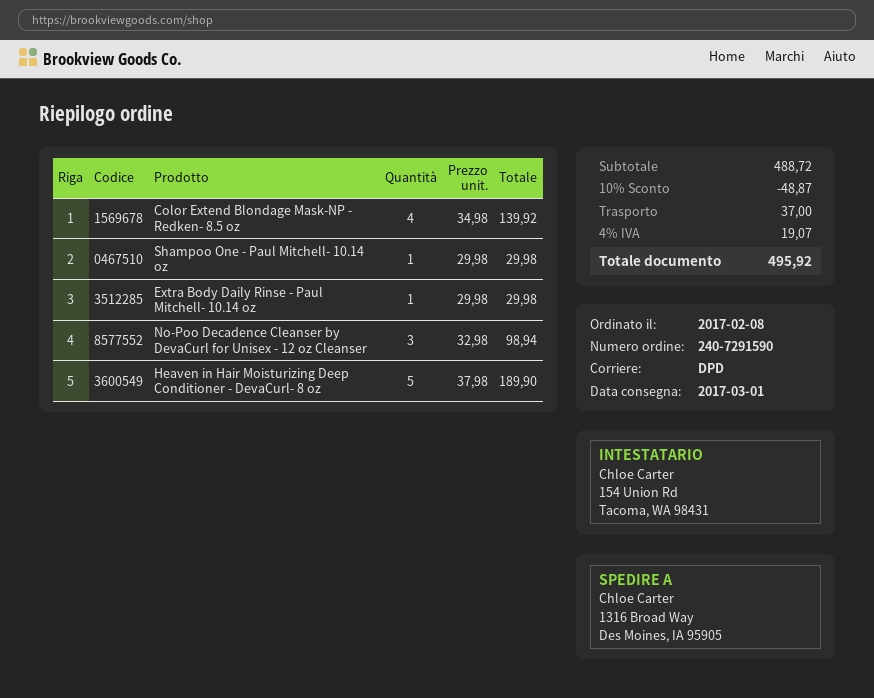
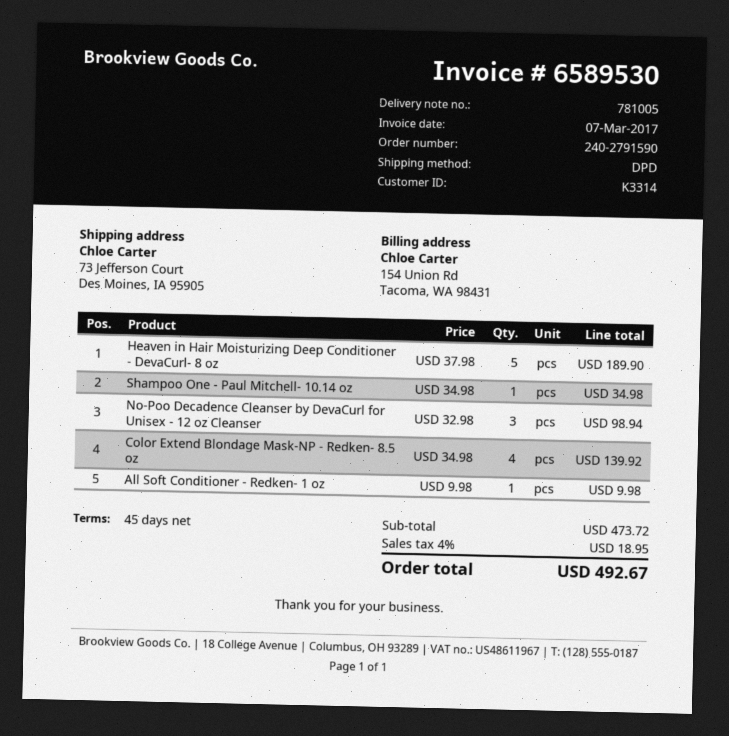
order number: 240-7291590 -> 240-2791590
ship to: 1316 Broad Way, Des Moines, IA 95905 -> 73 Jefferson Court, Des Moines, IA 95905
Shampoo One - Paul Mitchell- 10.14 oz: 1 x 29.98 = 29.98 -> 1 x 34.98 = 34.98
Extra Body Daily Rinse - Paul Mitchell- 10.14 oz: 1 x 29.98 = 29.98 -> none
All Soft Conditioner - Redken- 1 oz: none -> 1 x 9.98 = 9.98
subtotal: 488.72 -> 473.72
discount: 10% = 48.87 -> none
shipping: 37.00 -> none
tax: 4% = 19.07 -> 4% = 18.95
total: 495.92 -> 492.67

